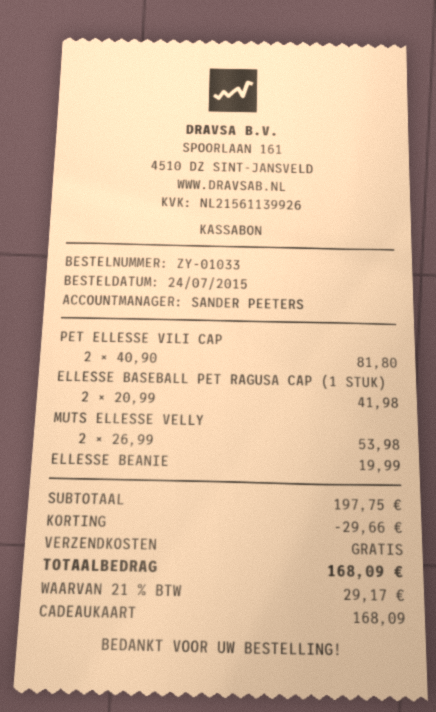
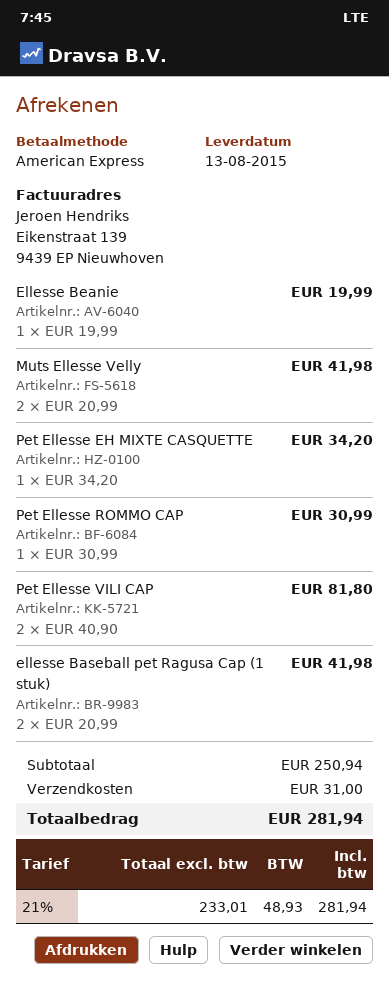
payment method: gift card -> American Express
MUTS ELLESSE VELLY: 2 x 26.99 = 53.98 -> 2 x 20.99 = 41.98
Pet Ellesse EH MIXTE CASQUETTE: none -> 1 x 34.20 = 34.20
Pet Ellesse ROMMO CAP: none -> 1 x 30.99 = 30.99
subtotal: 197.75 -> 250.94
discount: 29.66 -> none
shipping: 0.00 -> 31.00
tax: 21% = 29.17 -> 21% = 48.93
total: 168.09 -> 281.94

